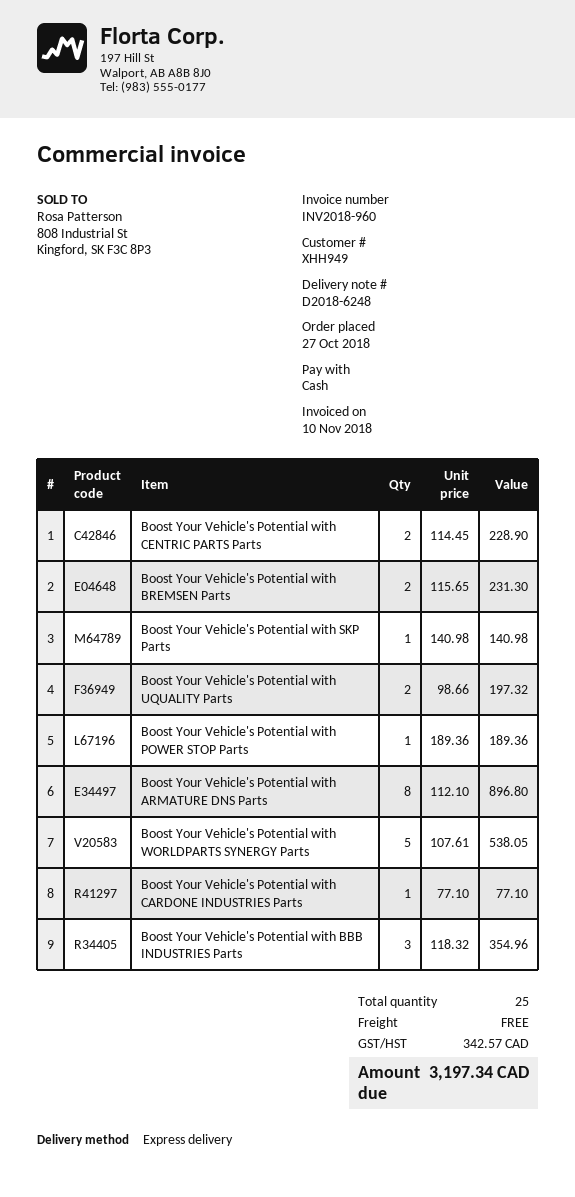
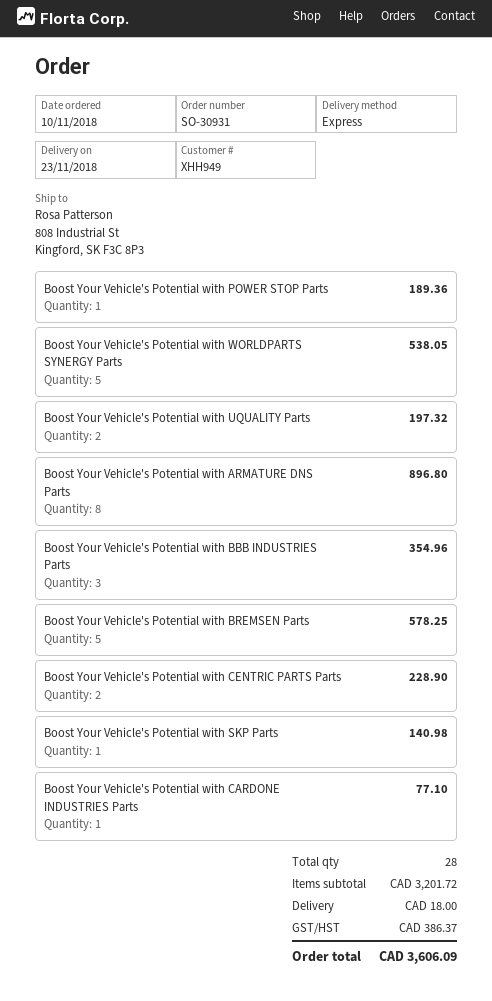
order date: 2018-10-27 -> 2018-11-10
Boost Your Vehicle's Potential with BREMSEN Parts: 2 for 231.30 -> 5 for 578.25
total quantity: 25 -> 28
shipping: 0.00 -> 18.00
tax: 342.57 -> 386.37
total: 3197.34 -> 3606.09

